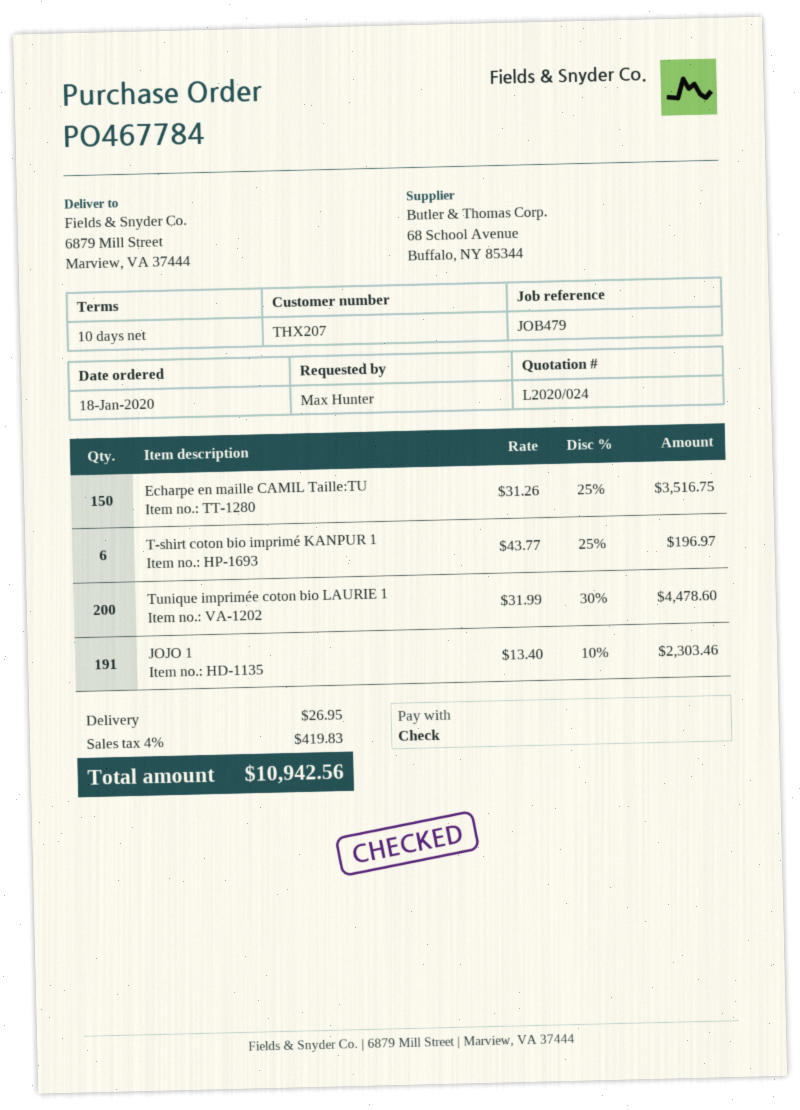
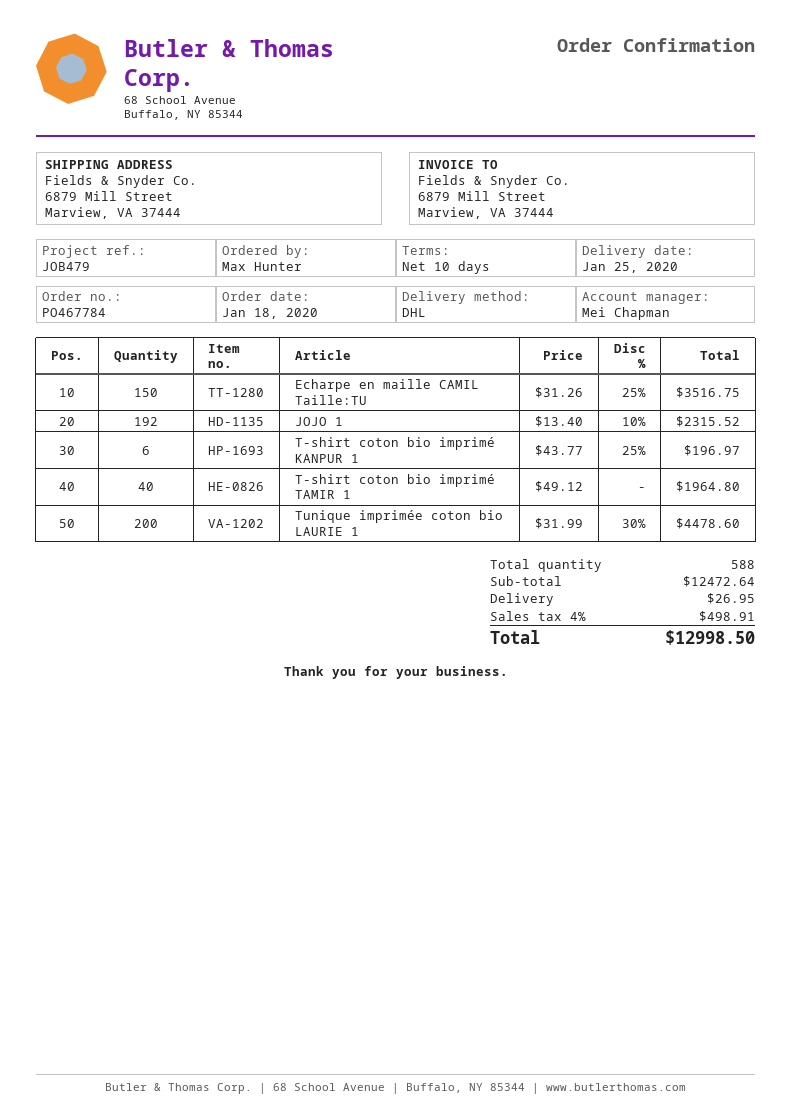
JOJO 1: 191 x 13.40 - 10% = 2303.46 -> 192 x 13.40 - 10% = 2315.52
T-shirt coton bio imprimé TAMIR 1: none -> 40 x 49.12 = 1964.80
tax: 4% = 419.83 -> 4% = 498.91
total: 10942.56 -> 12998.50

